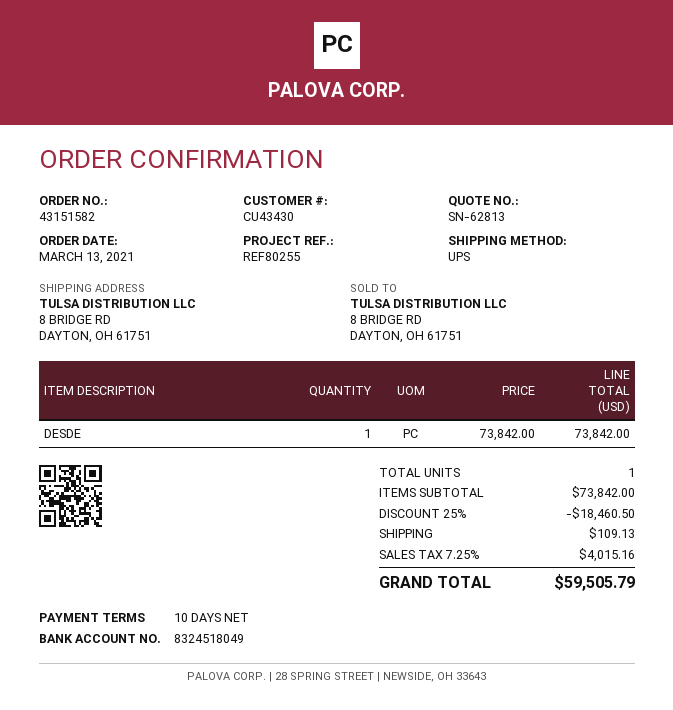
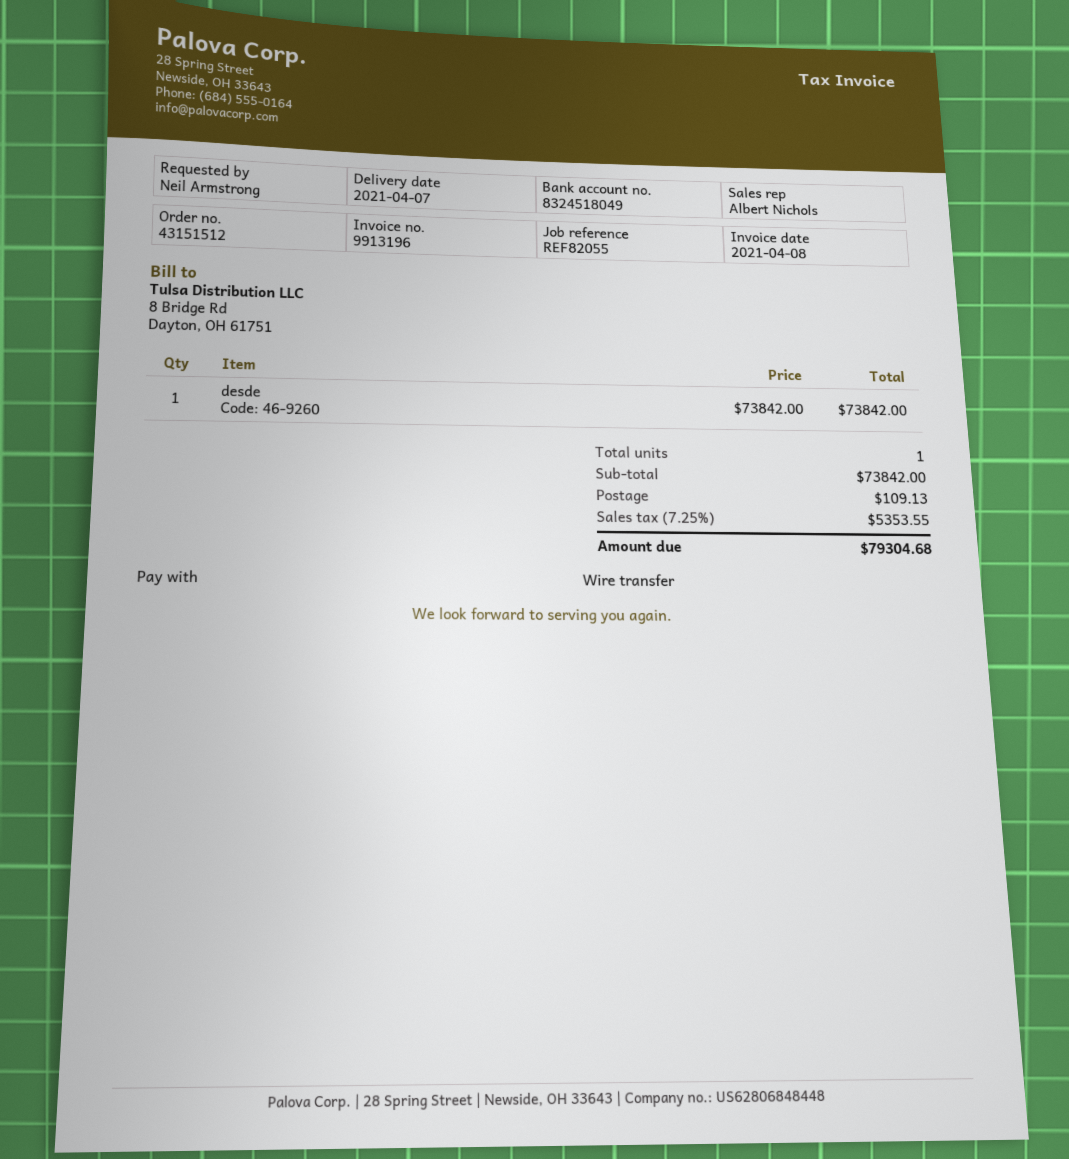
order number: 43151582 -> 43151512
reference: REF80255 -> REF82055
discount: 25% = 18460.50 -> none
tax: 7.25% = 4015.16 -> 7.25% = 5353.55
total: 59505.79 -> 79304.68

